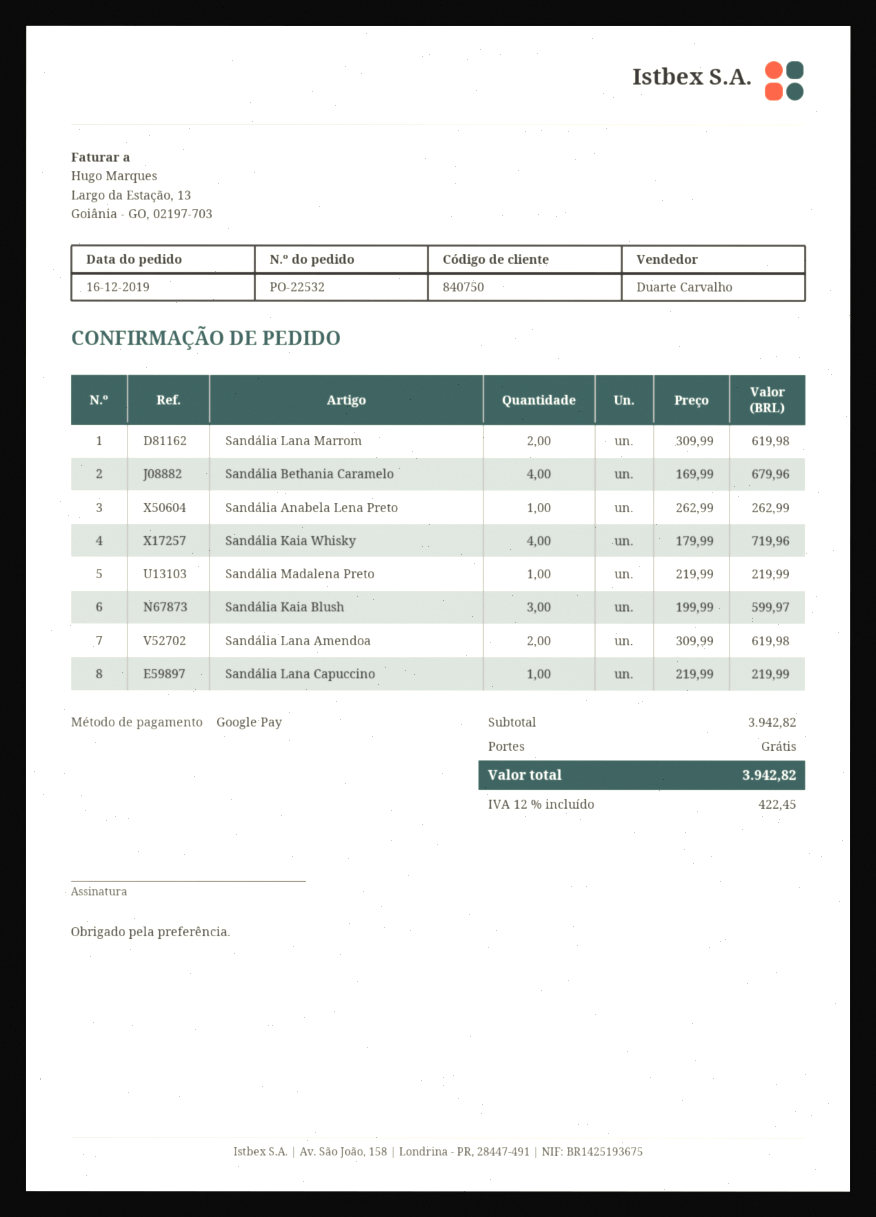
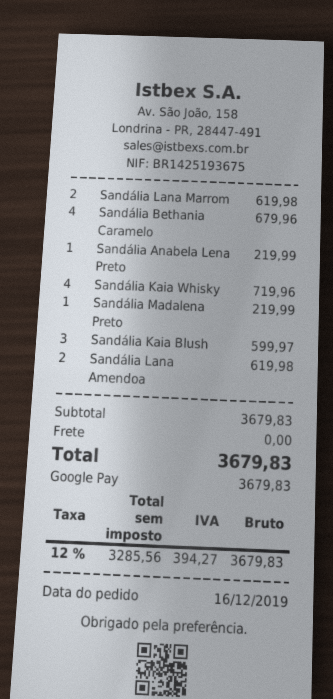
Sandália Anabela Lena Preto: 1 for 262.99 -> 1 for 219.99
Sandália Lana Capuccino: 1 for 219.99 -> none
subtotal: 3942.82 -> 3679.83
tax: 12% = 422.45 -> 12% = 394.27
total: 3942.82 -> 3679.83

